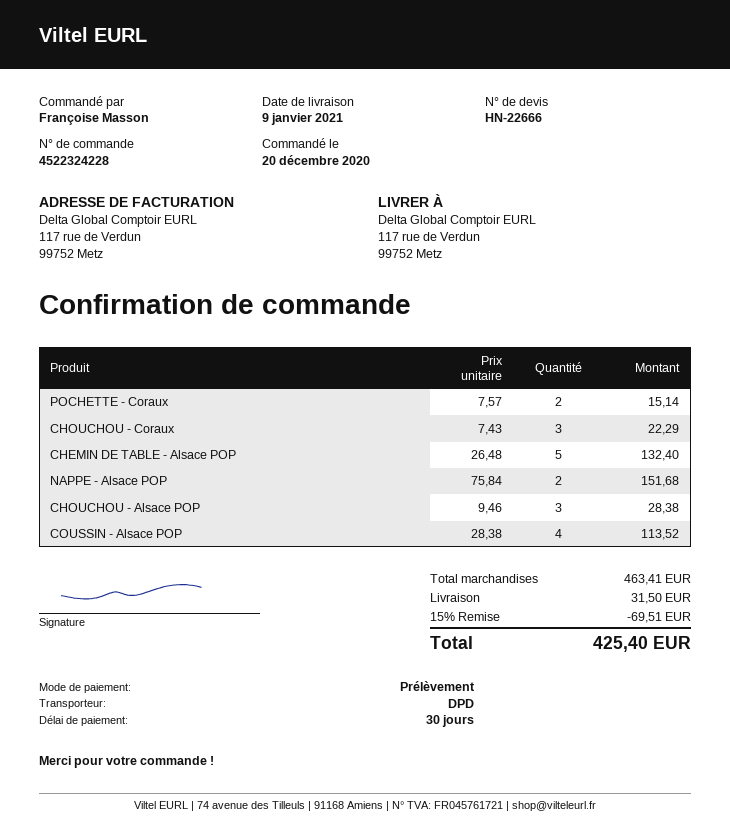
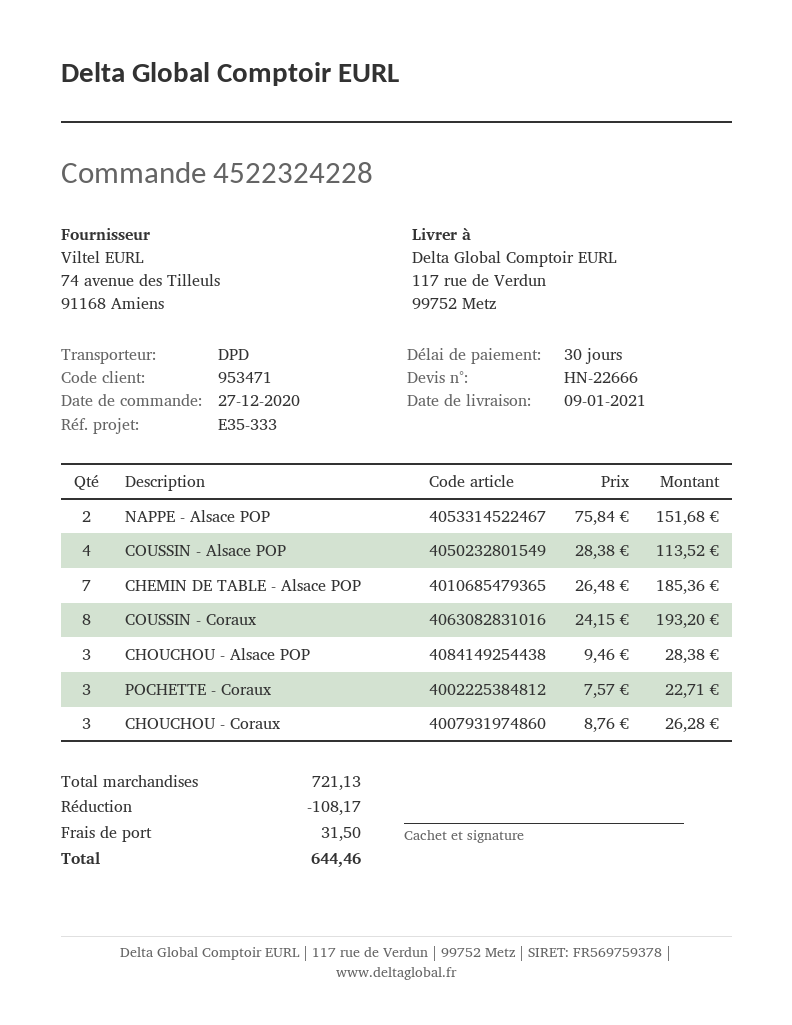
order date: 2020-12-20 -> 2020-12-27
POCHETTE - Coraux: 2 x 7.57 = 15.14 -> 3 x 7.57 = 22.71
CHOUCHOU - Coraux: 3 x 7.43 = 22.29 -> 3 x 8.76 = 26.28
CHEMIN DE TABLE - Alsace POP: 5 x 26.48 = 132.40 -> 7 x 26.48 = 185.36
COUSSIN - Coraux: none -> 8 x 24.15 = 193.20
subtotal: 463.41 -> 721.13
discount: 69.51 -> 108.17
total: 425.40 -> 644.46

